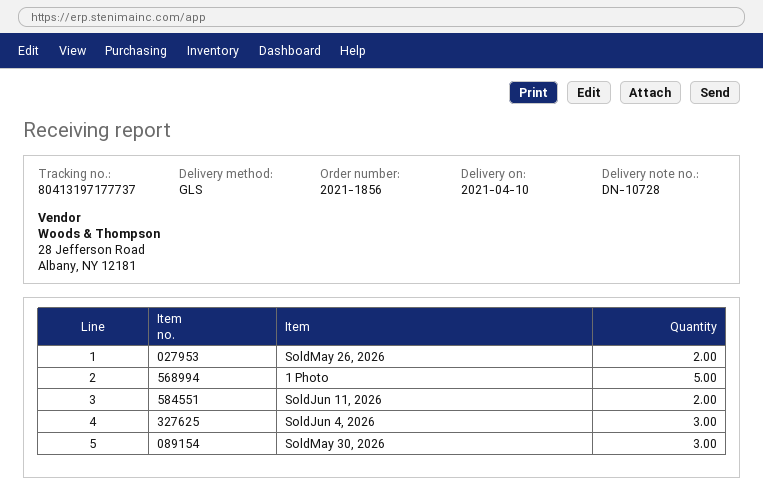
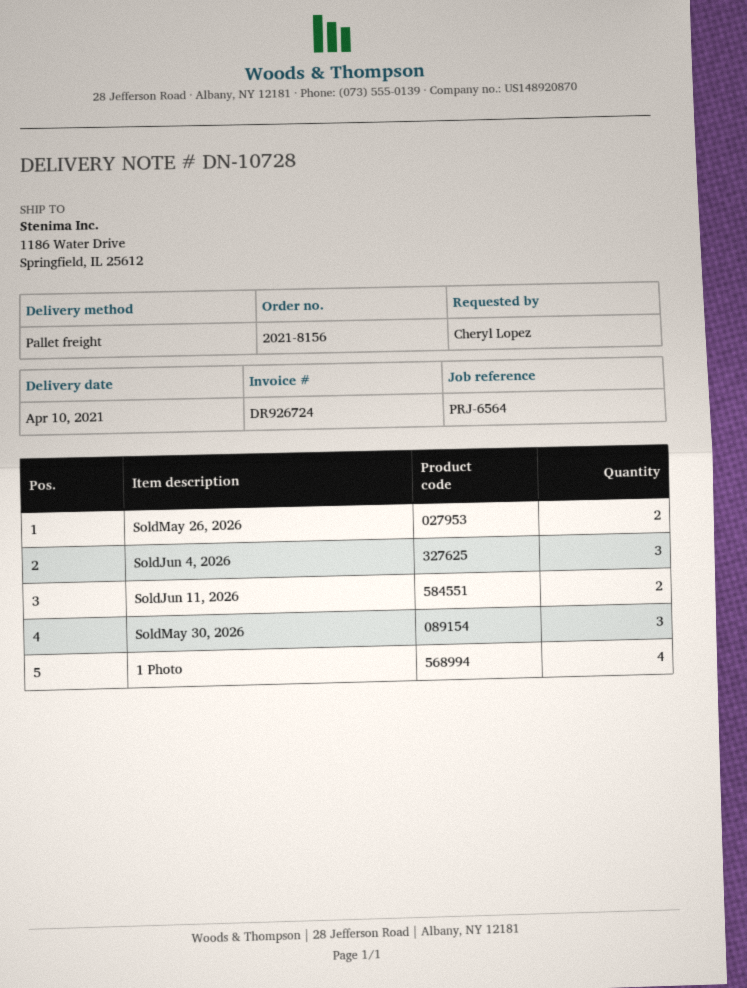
order number: 2021-1856 -> 2021-8156
shipping method: GLS -> pallet freight
1 Photo: 5 -> 4

